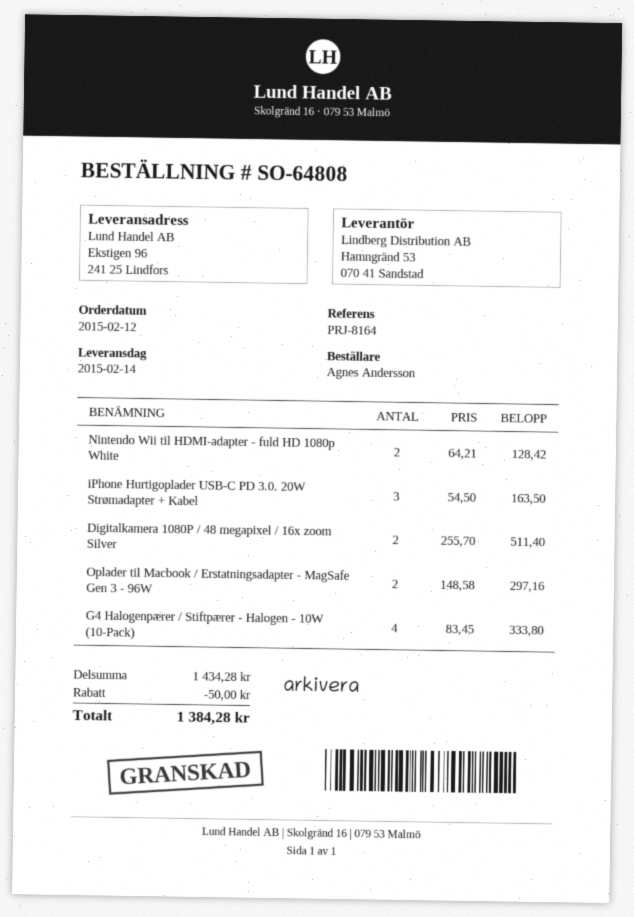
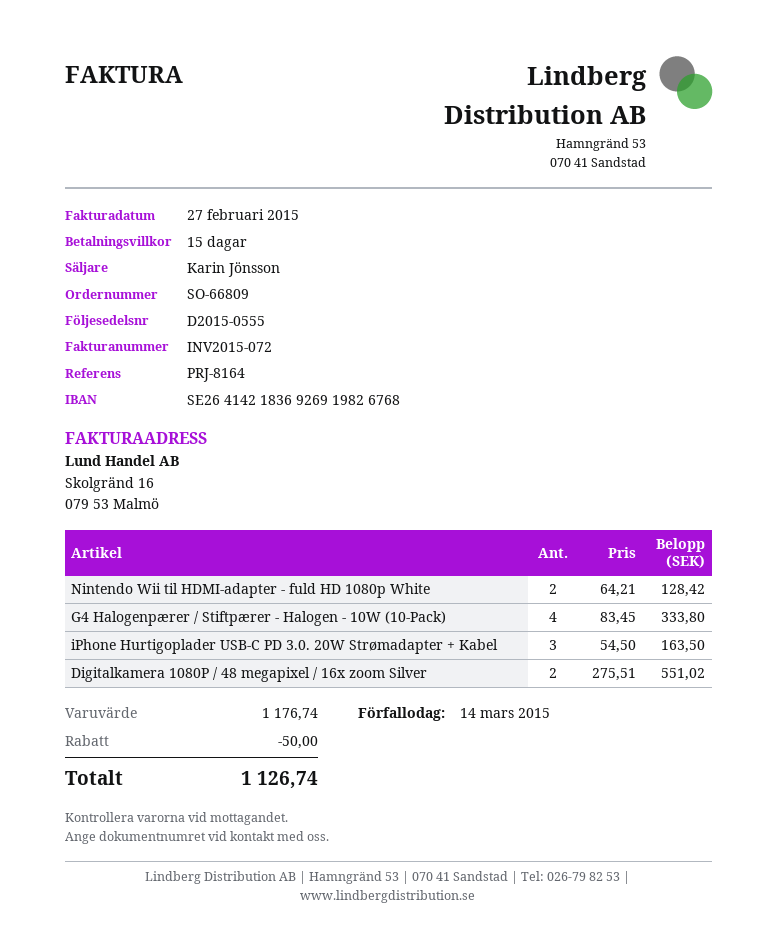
order number: SO-64808 -> SO-66809
Digitalkamera 1080P / 48 megapixel / 16x zoom Silver: 2 x 255.70 = 511.40 -> 2 x 275.51 = 551.02
Oplader til Macbook / Erstatningsadapter - MagSafe Gen 3 - 96W: 2 x 148.58 = 297.16 -> none
subtotal: 1434.28 -> 1176.74
total: 1384.28 -> 1126.74

